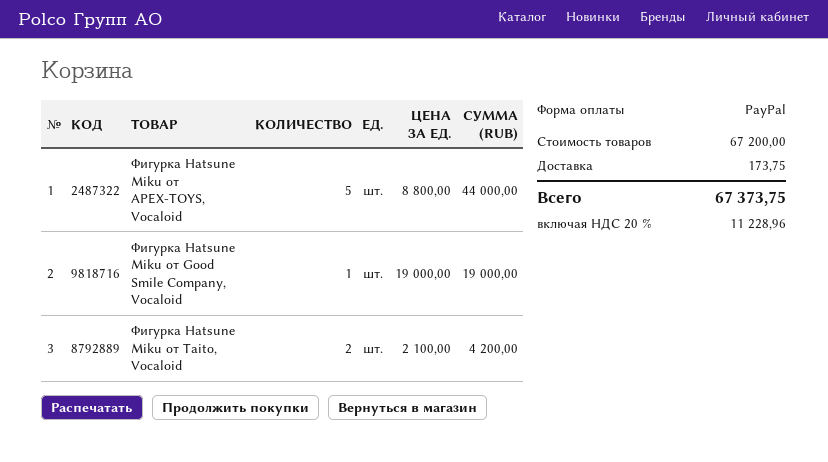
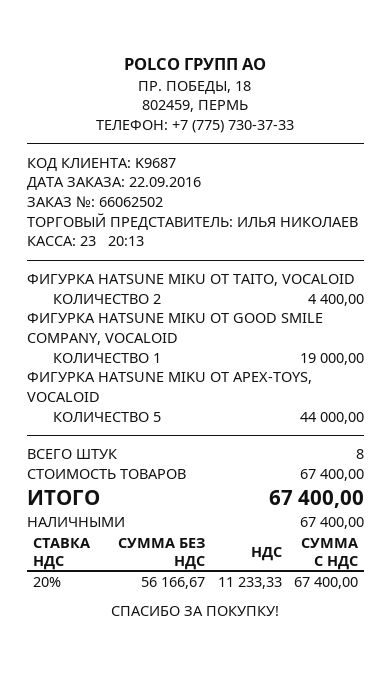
payment method: PayPal -> cash
Фигурка Hatsune Miku от Taito, Vocaloid: 2 for 4200.00 -> 2 for 4400.00
subtotal: 67200.00 -> 67400.00
shipping: 173.75 -> none
tax: 20% = 11228.96 -> 20% = 11233.33
total: 67373.75 -> 67400.00

